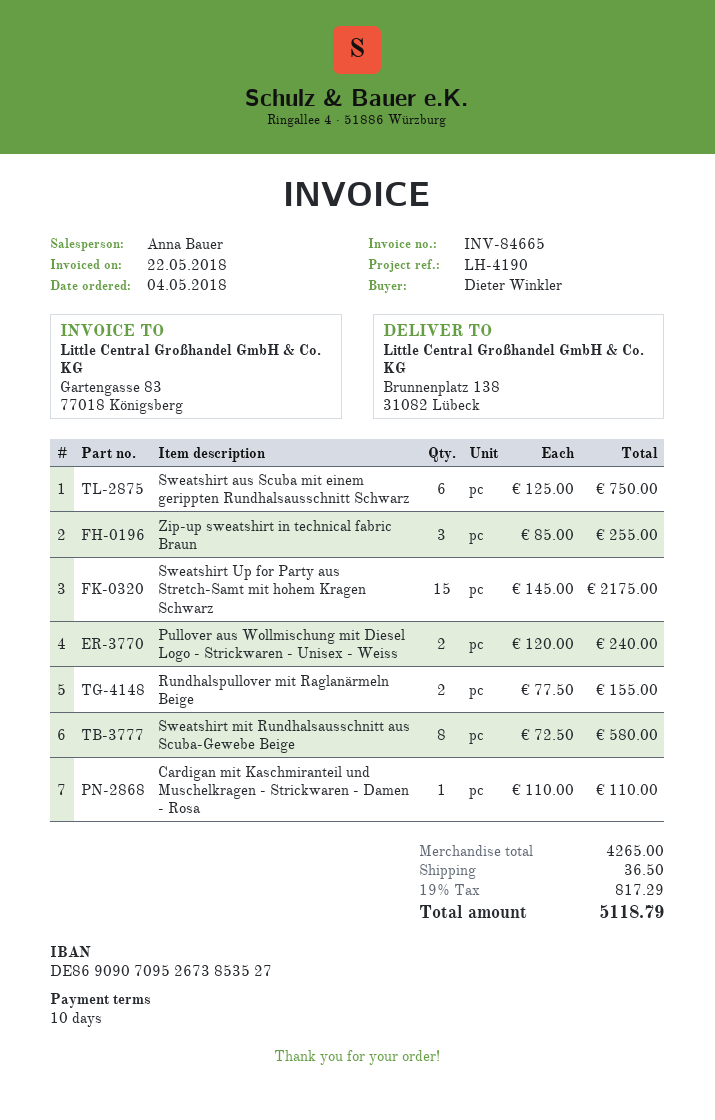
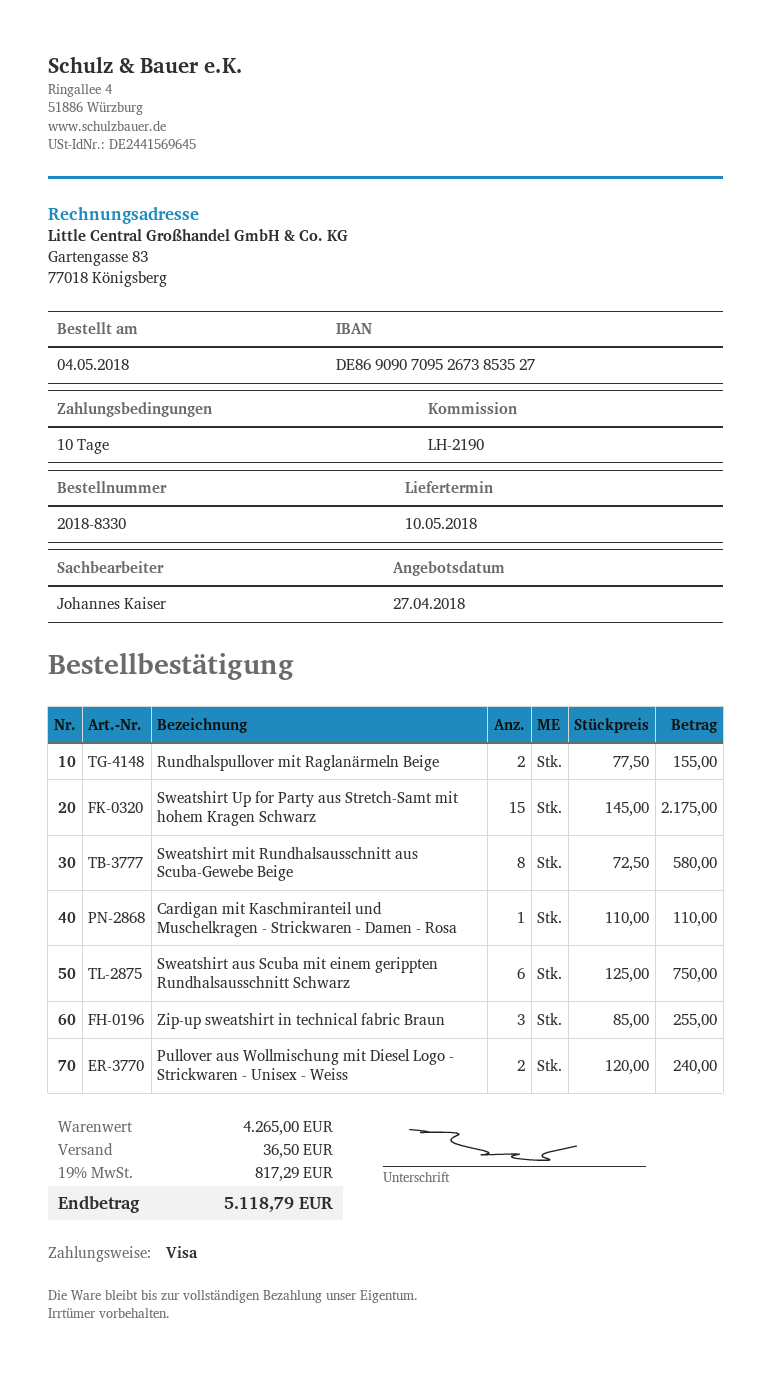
reference: LH-4190 -> LH-2190
sales rep: Anna Bauer -> Johannes Kaiser

